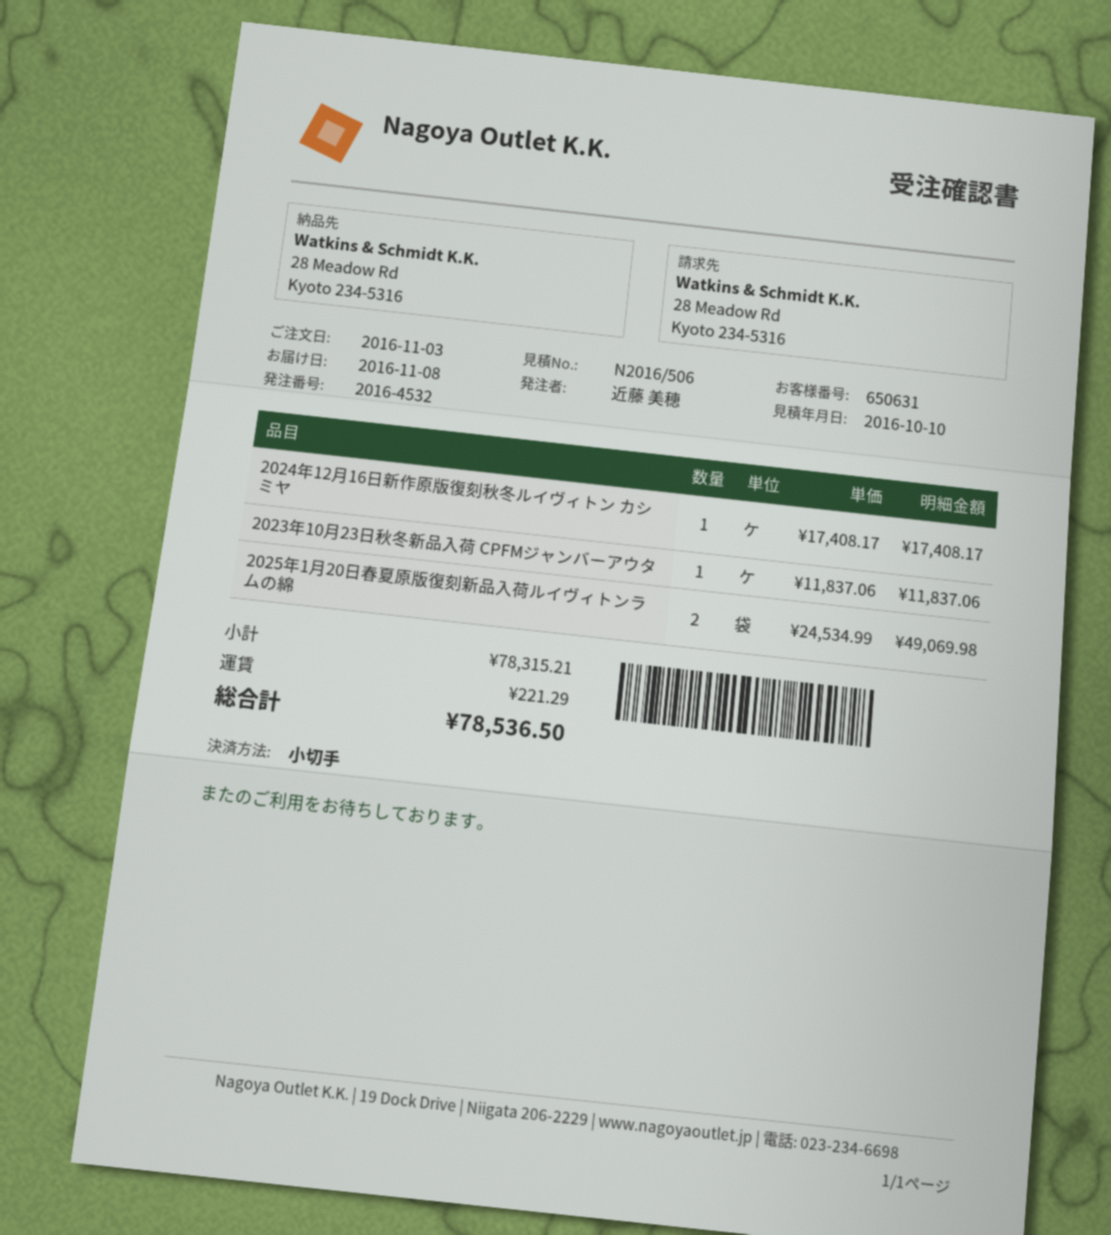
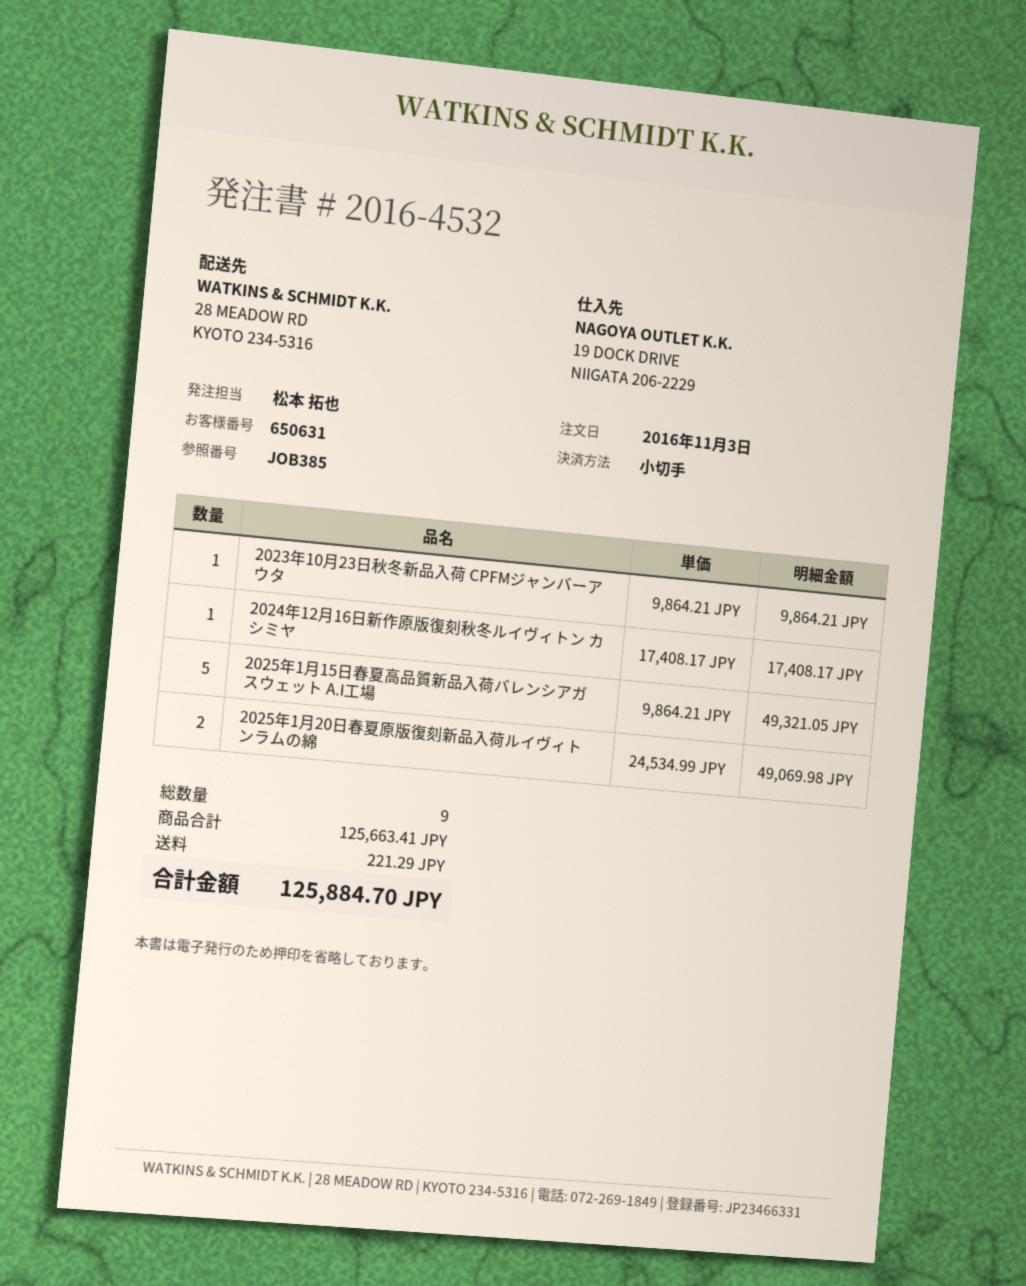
ordered by: 近藤 美穂 -> 松本 拓也
2023年10月23日秋冬新品入荷 CPFMジャンバーアウタ: 1 x 11837.06 = 11837.06 -> 1 x 9864.21 = 9864.21
2025年1月15日春夏高品質新品入荷バレンシアガ スウェット A.I工場: none -> 5 x 9864.21 = 49321.05
subtotal: 78315.21 -> 125663.41
total: 78536.50 -> 125884.70

